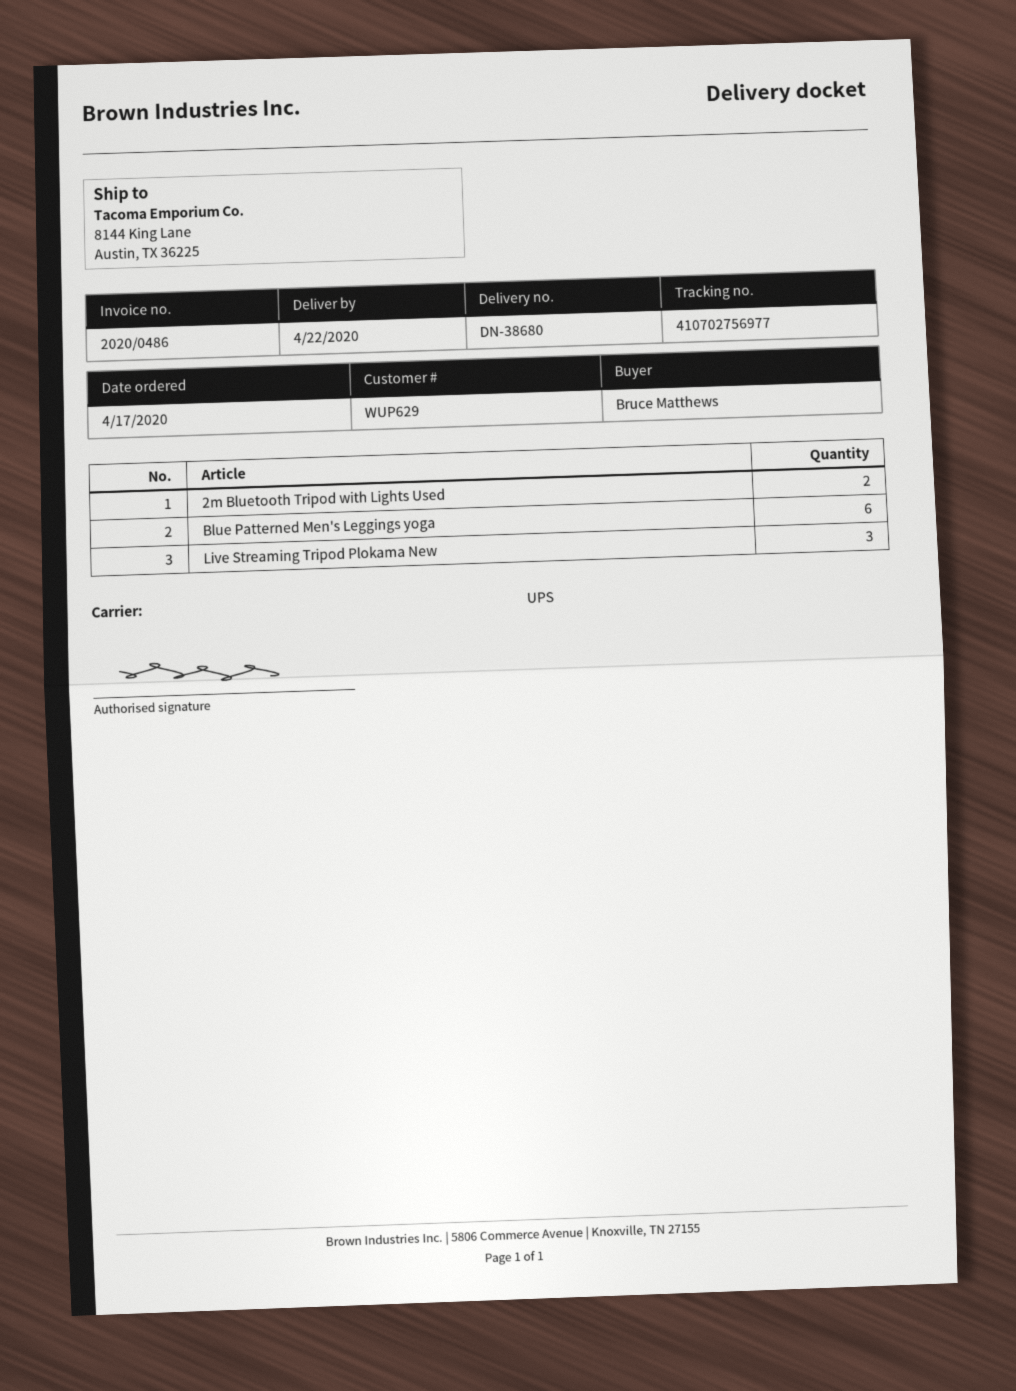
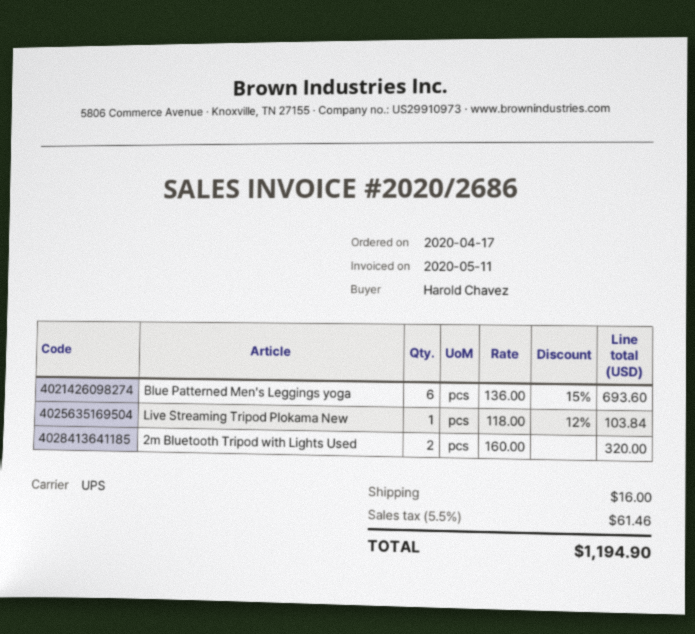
invoice number: 2020/0486 -> 2020/2686
ordered by: Bruce Matthews -> Harold Chavez
Live Streaming Tripod Plokama New: 3 -> 1

